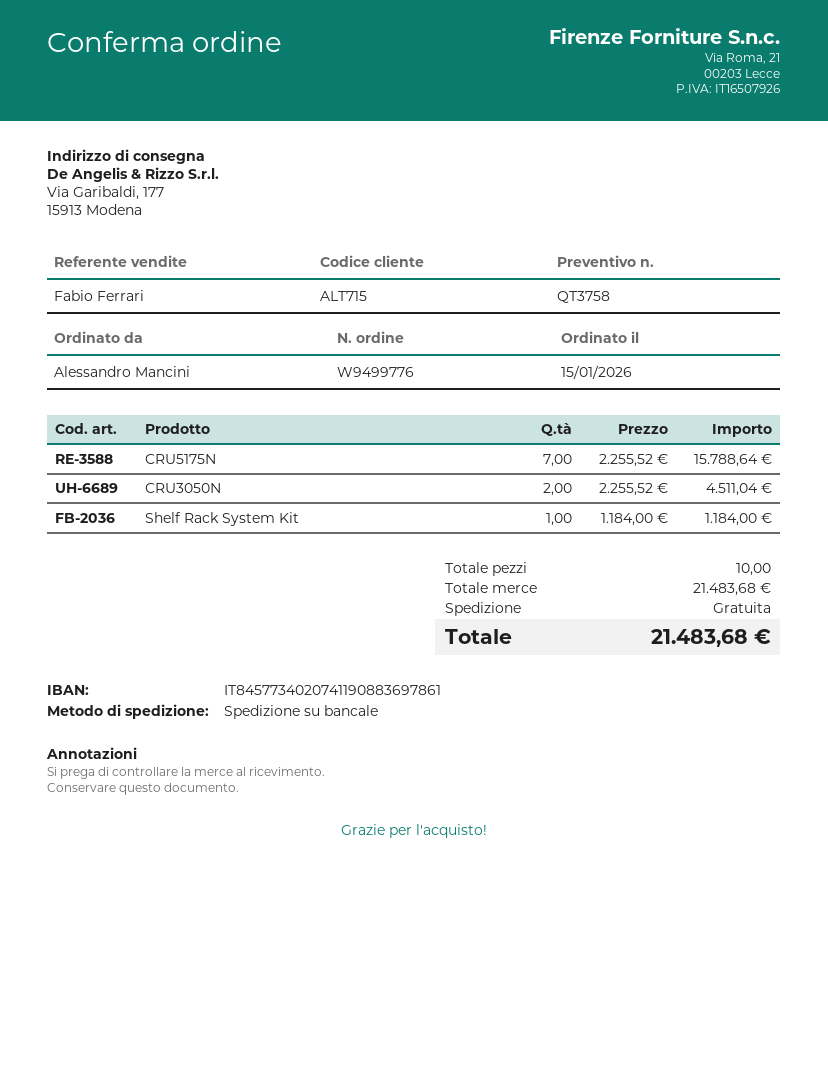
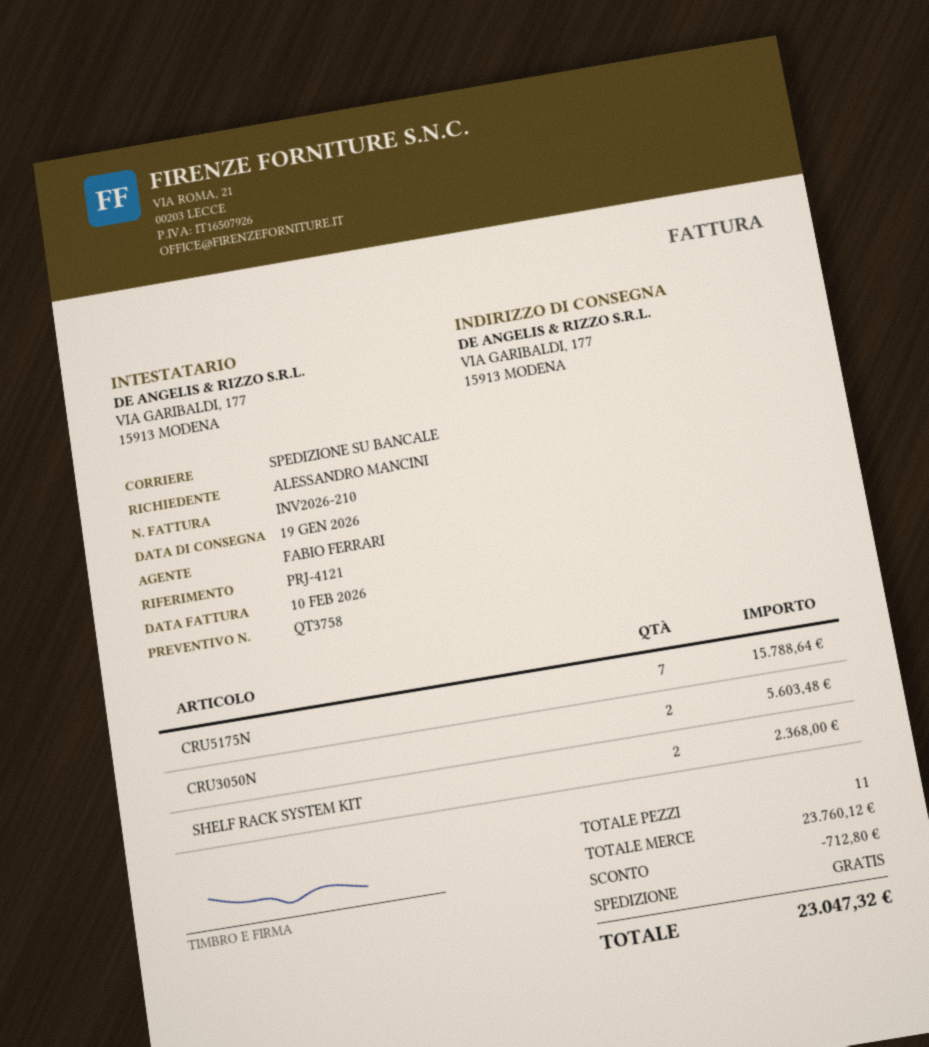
CRU3050N: 2 for 4511.04 -> 2 for 5603.48
Shelf Rack System Kit: 1 for 1184.00 -> 2 for 2368.00
total quantity: 10 -> 11
subtotal: 21483.68 -> 23760.12
discount: none -> 712.80
total: 21483.68 -> 23047.32

